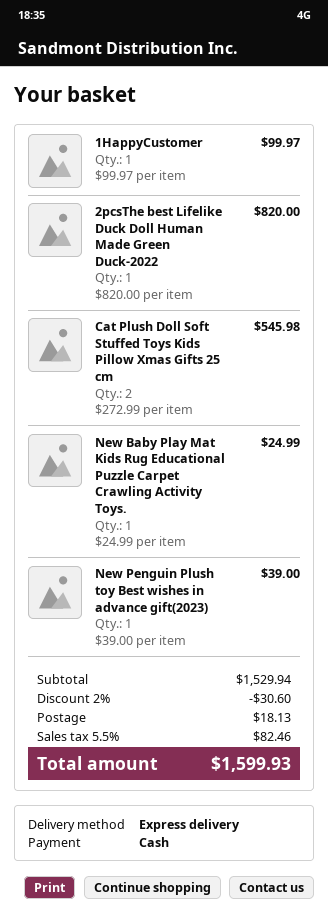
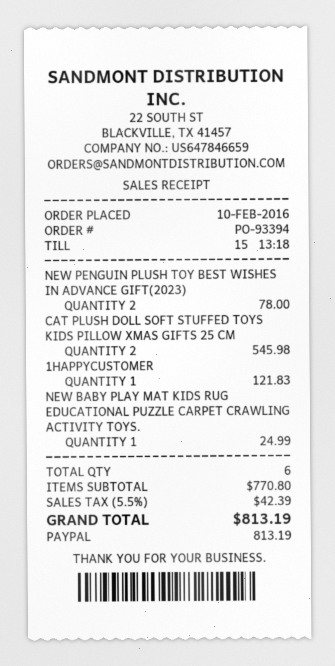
payment method: cash -> PayPal
1HappyCustomer: 1 for 99.97 -> 1 for 121.83
2pcsThe best Lifelike Duck Doll Human Made Green Duck-2022: 1 for 820.00 -> none
New Penguin Plush toy Best wishes in advance gift(2023): 1 for 39.00 -> 2 for 78.00
subtotal: 1529.94 -> 770.80
discount: 2% = 30.60 -> none
shipping: 18.13 -> none
tax: 5.5% = 82.46 -> 5.5% = 42.39
total: 1599.93 -> 813.19

